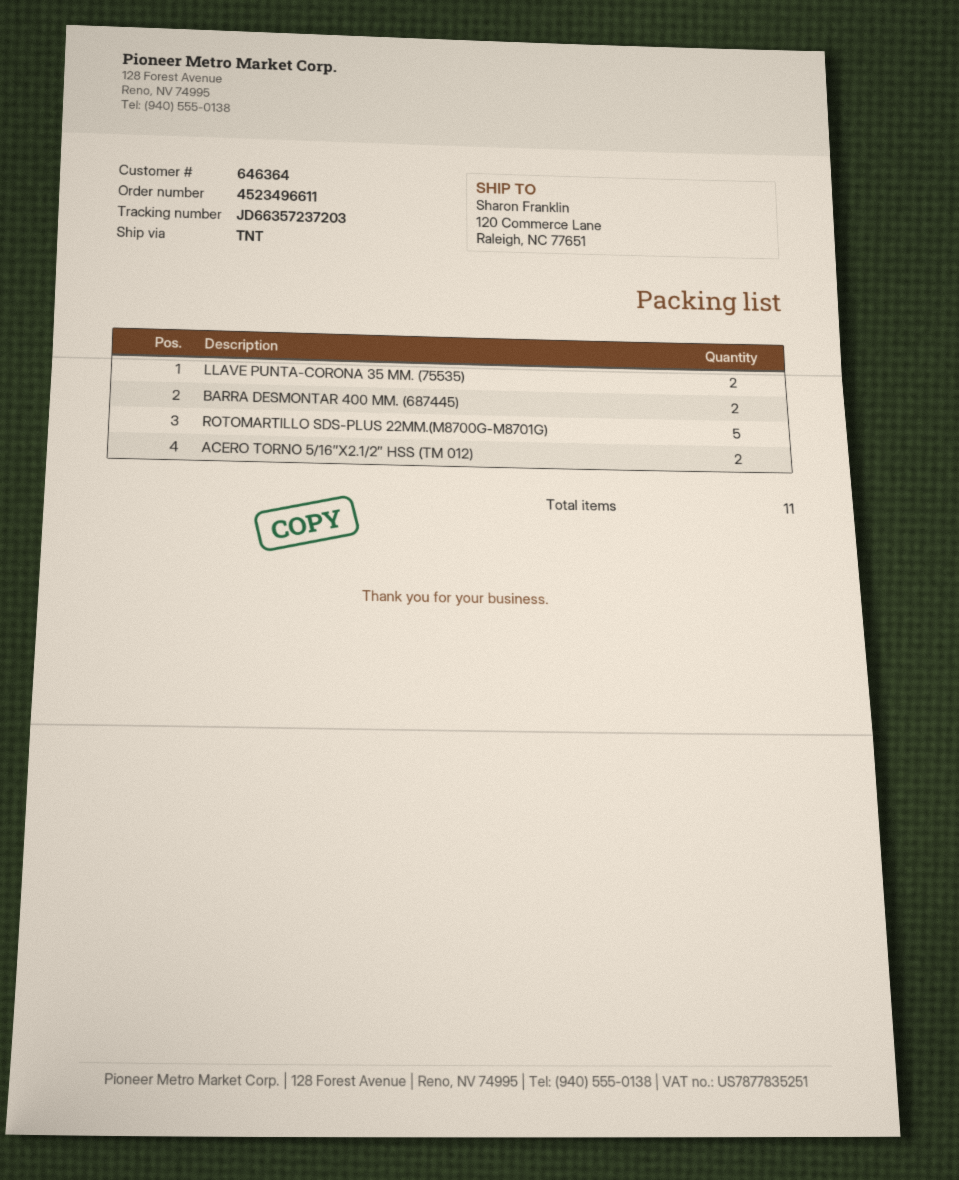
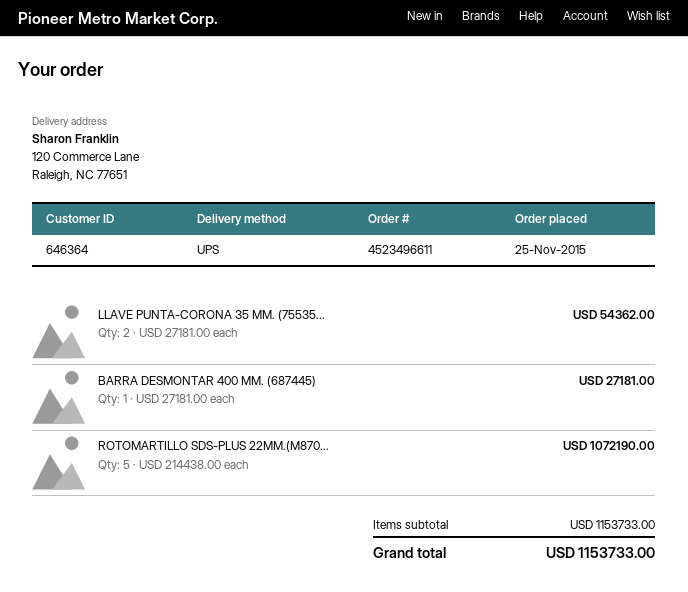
shipping method: TNT -> UPS
BARRA DESMONTAR 400 MM. (687445): 2 -> 1
ACERO TORNO 5/16″X2.1/2″ HSS (TM 012): 2 -> none

